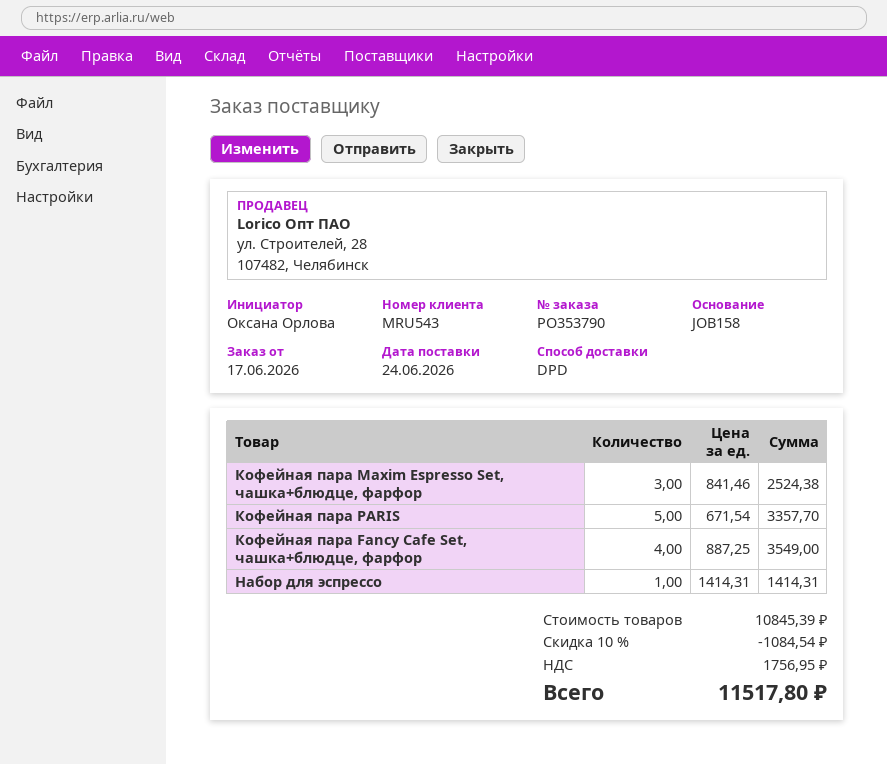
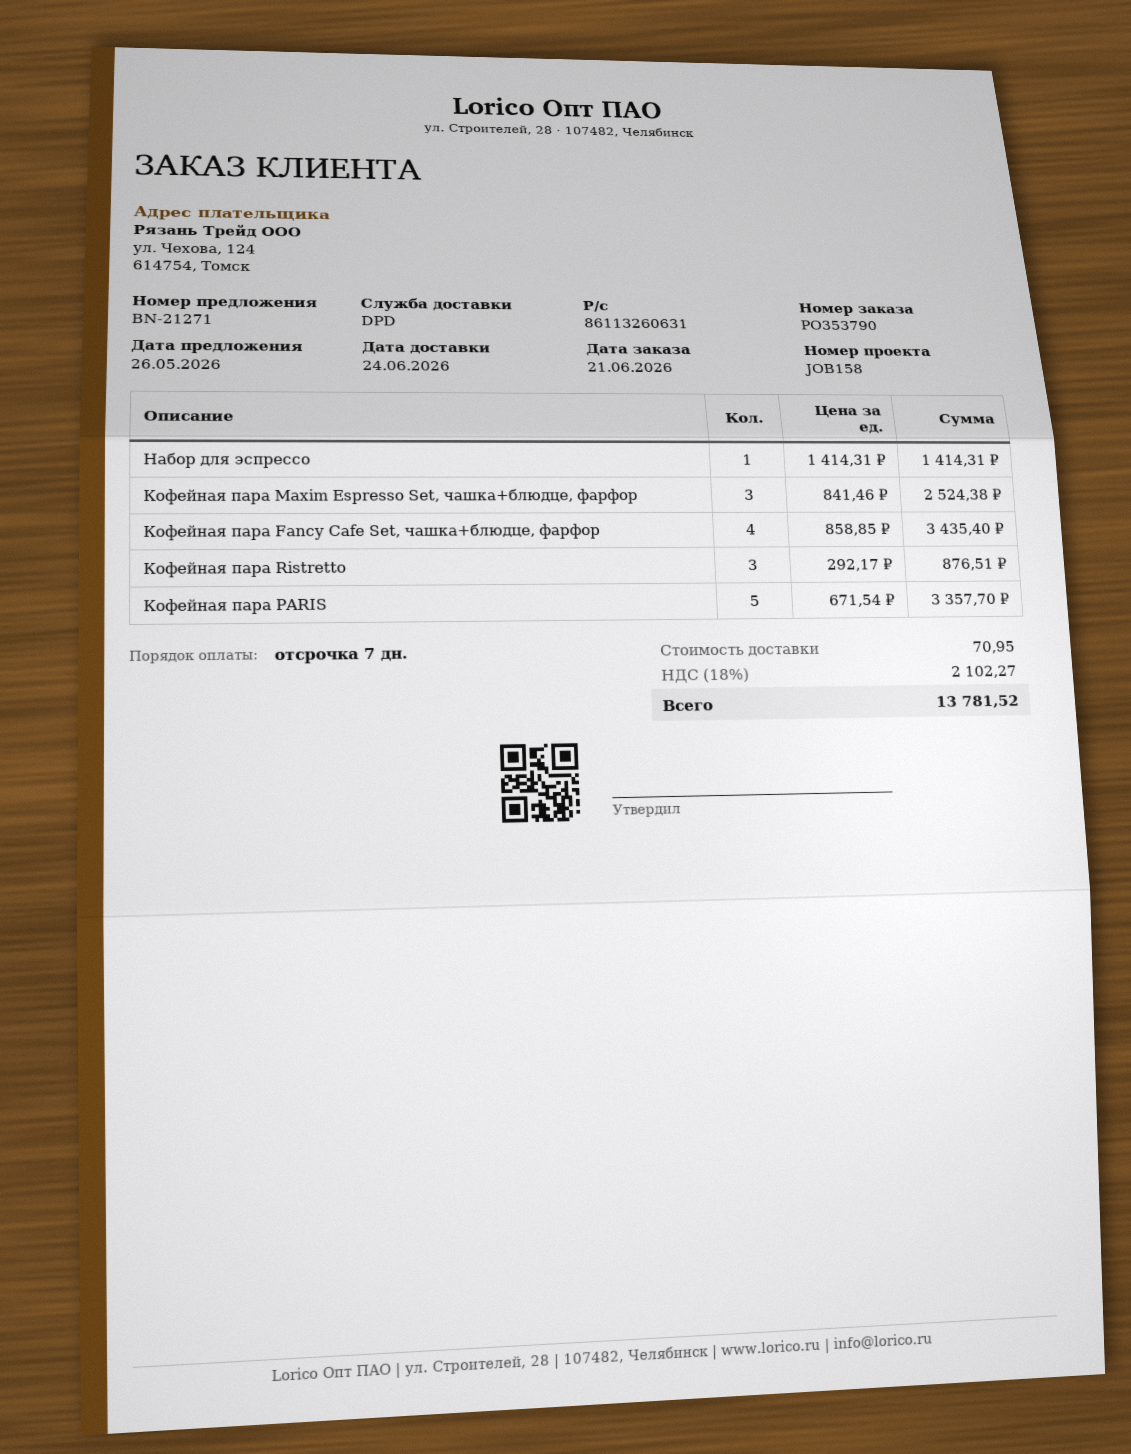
order date: 2026-06-17 -> 2026-06-21
Кофейная пара Fancy Cafe Set, чашка+блюдце, фарфор: 4 x 887.25 = 3549.00 -> 4 x 858.85 = 3435.40
Кофейная пара Ristretto: none -> 3 x 292.17 = 876.51
discount: 10% = 1084.54 -> none
shipping: none -> 70.95
tax: 1756.95 -> 2102.27
total: 11517.80 -> 13781.52

